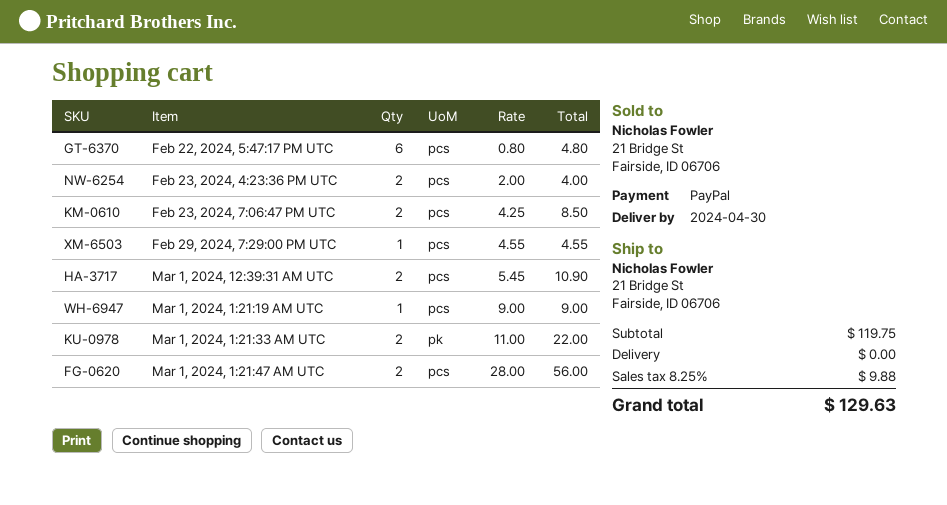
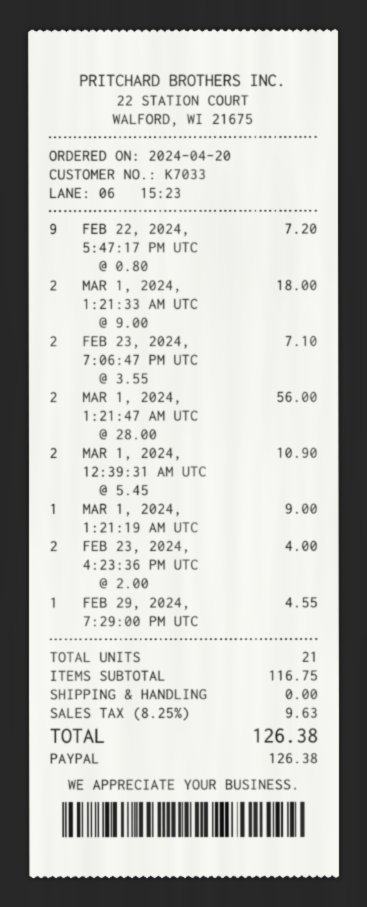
Feb 22, 2024, 5:47:17 PM UTC: 6 x 0.80 = 4.80 -> 9 x 0.80 = 7.20
Feb 23, 2024, 7:06:47 PM UTC: 2 x 4.25 = 8.50 -> 2 x 3.55 = 7.10
Mar 1, 2024, 1:21:33 AM UTC: 2 x 11.00 = 22.00 -> 2 x 9.00 = 18.00
subtotal: 119.75 -> 116.75
tax: 8.25% = 9.88 -> 8.25% = 9.63
total: 129.63 -> 126.38

